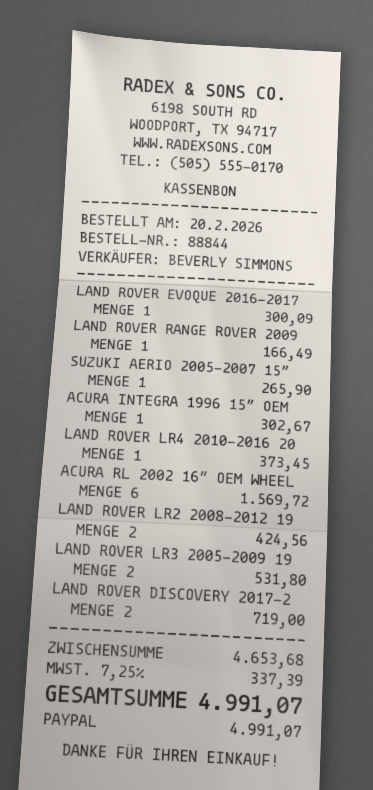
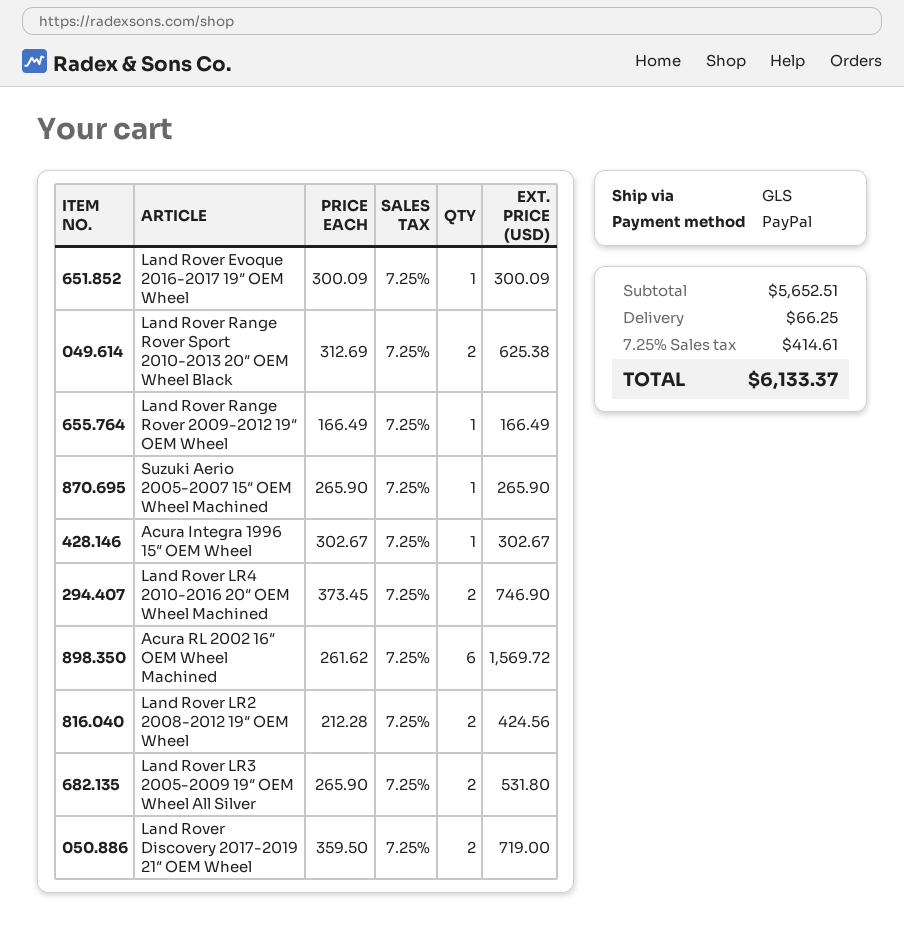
LAND ROVER LR4 2010-2016 20: 1 for 373.45 -> 2 for 746.90
Land Rover Range Rover Sport 2010-2013 20″ OEM Wheel Black: none -> 2 for 625.38
subtotal: 4653.68 -> 5652.51
shipping: none -> 66.25
tax: 7.25% = 337.39 -> 7.25% = 414.61
total: 4991.07 -> 6133.37

